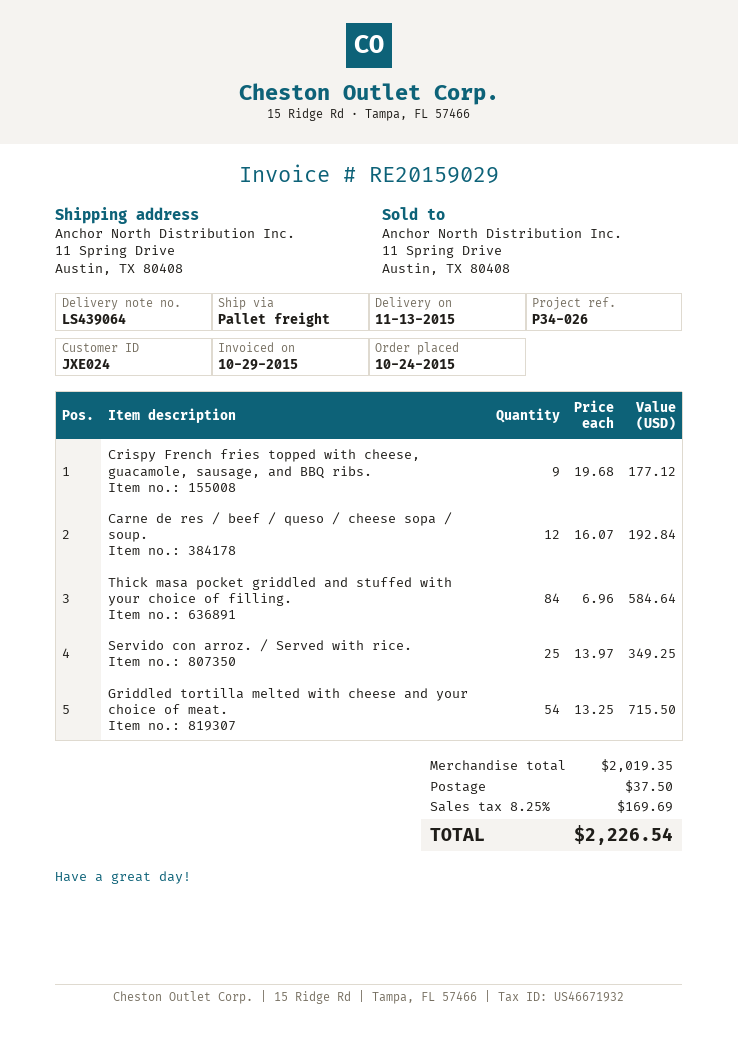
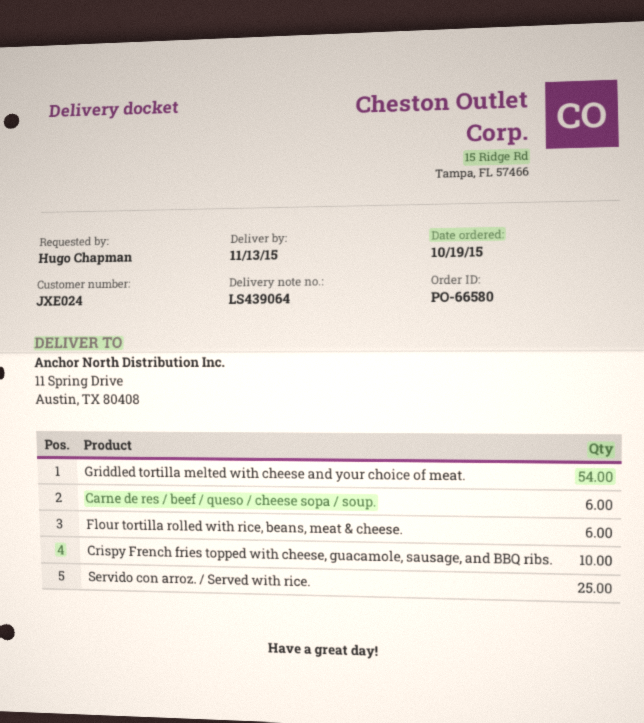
order date: 2015-10-24 -> 2015-10-19
Crispy French fries topped with cheese, guacamole, sausage, and BBQ ribs.: 9 -> 10
Carne de res / beef / queso / cheese sopa / soup.: 12 -> 6
Thick masa pocket griddled and stuffed with your choice of filling.: 84 -> none
Flour tortilla rolled with rice, beans, meat & cheese.: none -> 6

